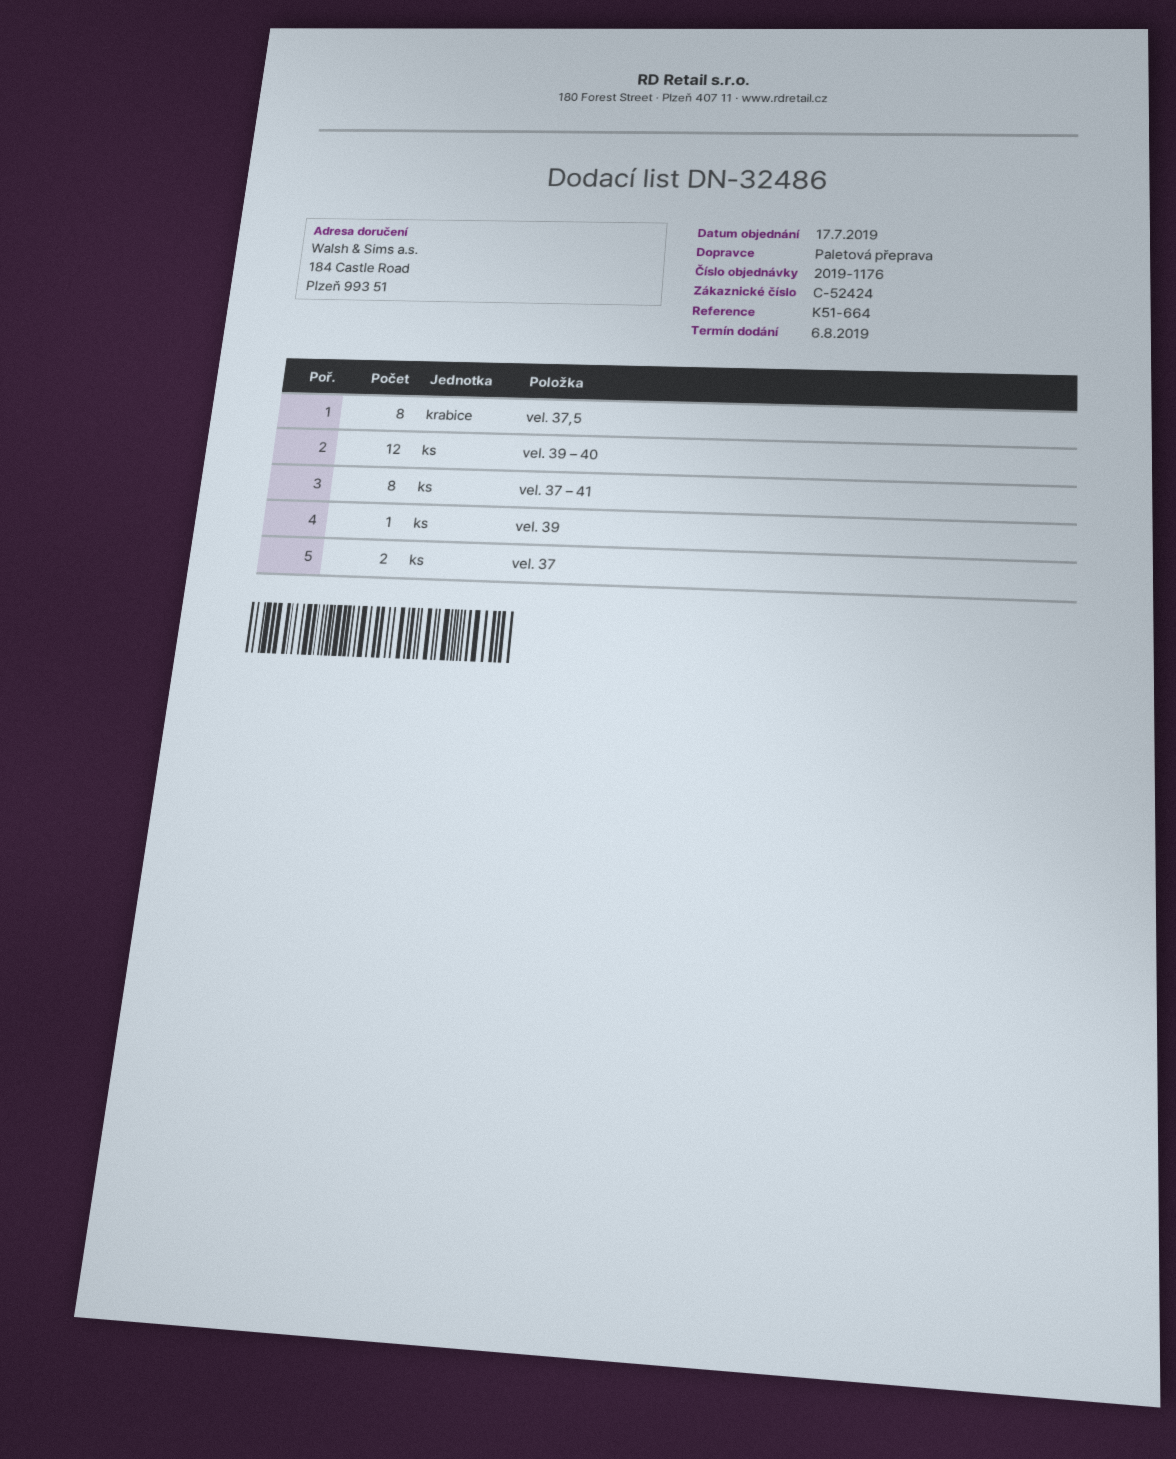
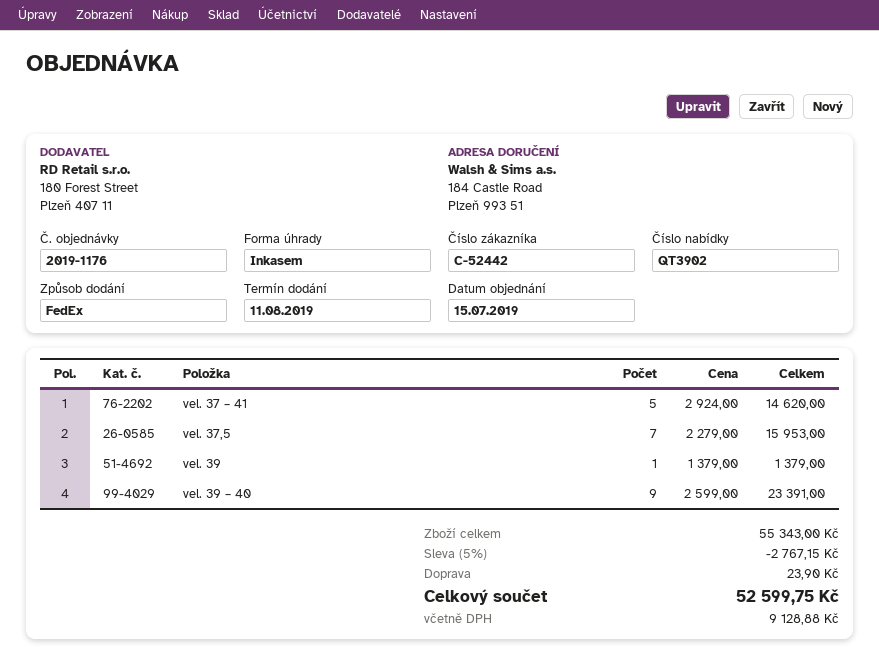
order date: 2019-07-17 -> 2019-07-15
delivery date: 2019-08-06 -> 2019-08-11
customer number: C-52424 -> C-52442
shipping method: pallet freight -> FedEx
vel. 37,5: 8 -> 7
vel. 39 – 40: 12 -> 9
vel. 37 – 41: 8 -> 5
vel. 37: 2 -> none

